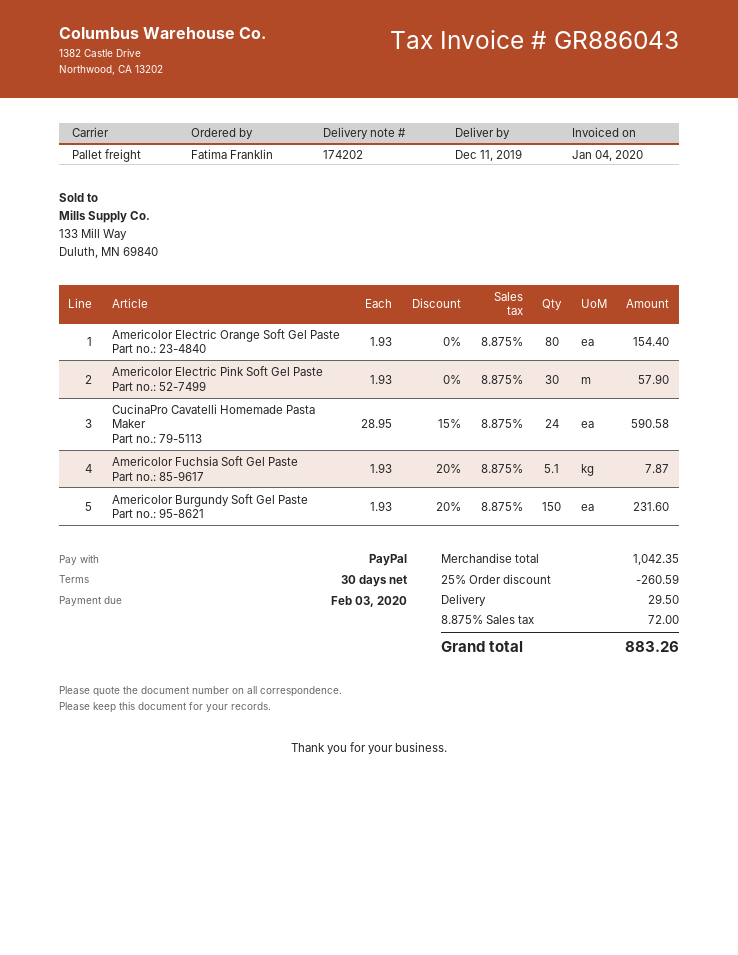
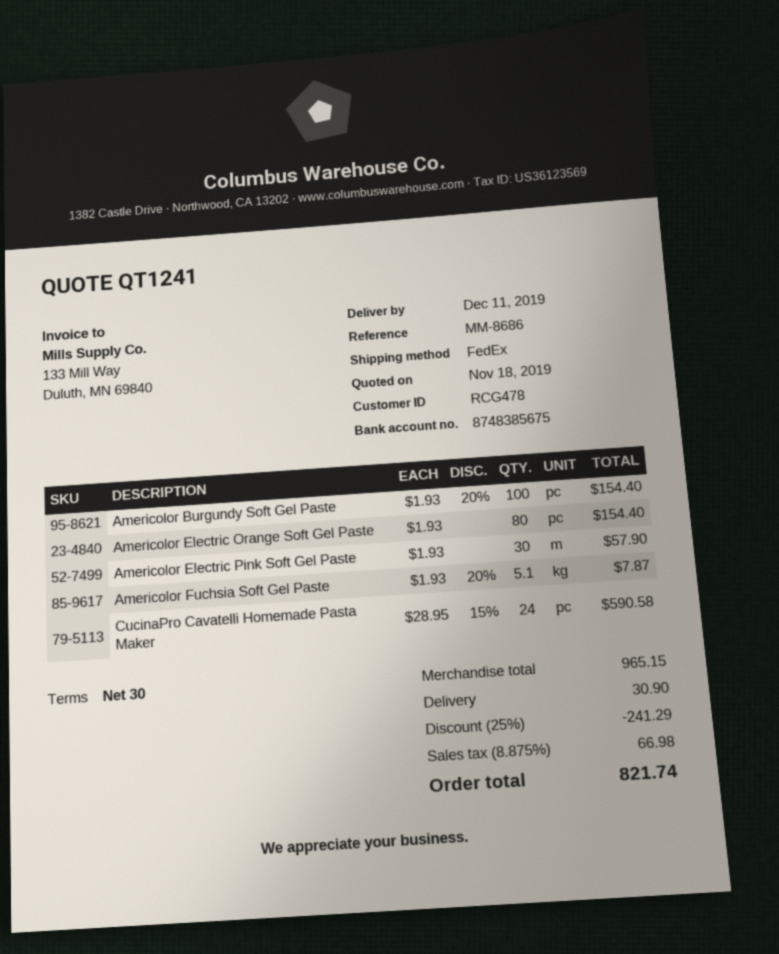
shipping method: pallet freight -> FedEx
Americolor Burgundy Soft Gel Paste: 150 x 1.93 - 20% = 231.60 -> 100 x 1.93 - 20% = 154.40
subtotal: 1042.35 -> 965.15
discount: 25% = 260.59 -> 25% = 241.29
shipping: 29.50 -> 30.90
tax: 8.875% = 72.00 -> 8.875% = 66.98
total: 883.26 -> 821.74

